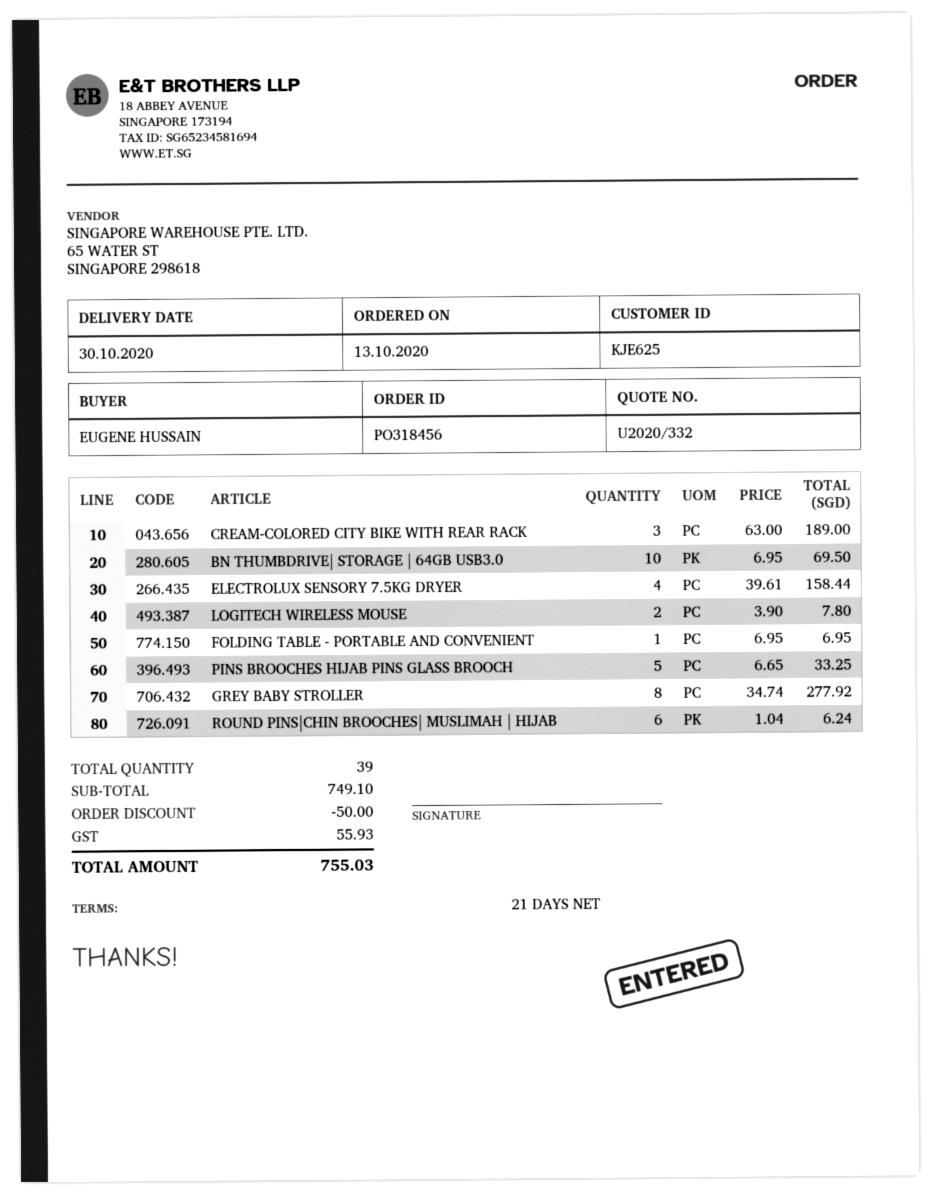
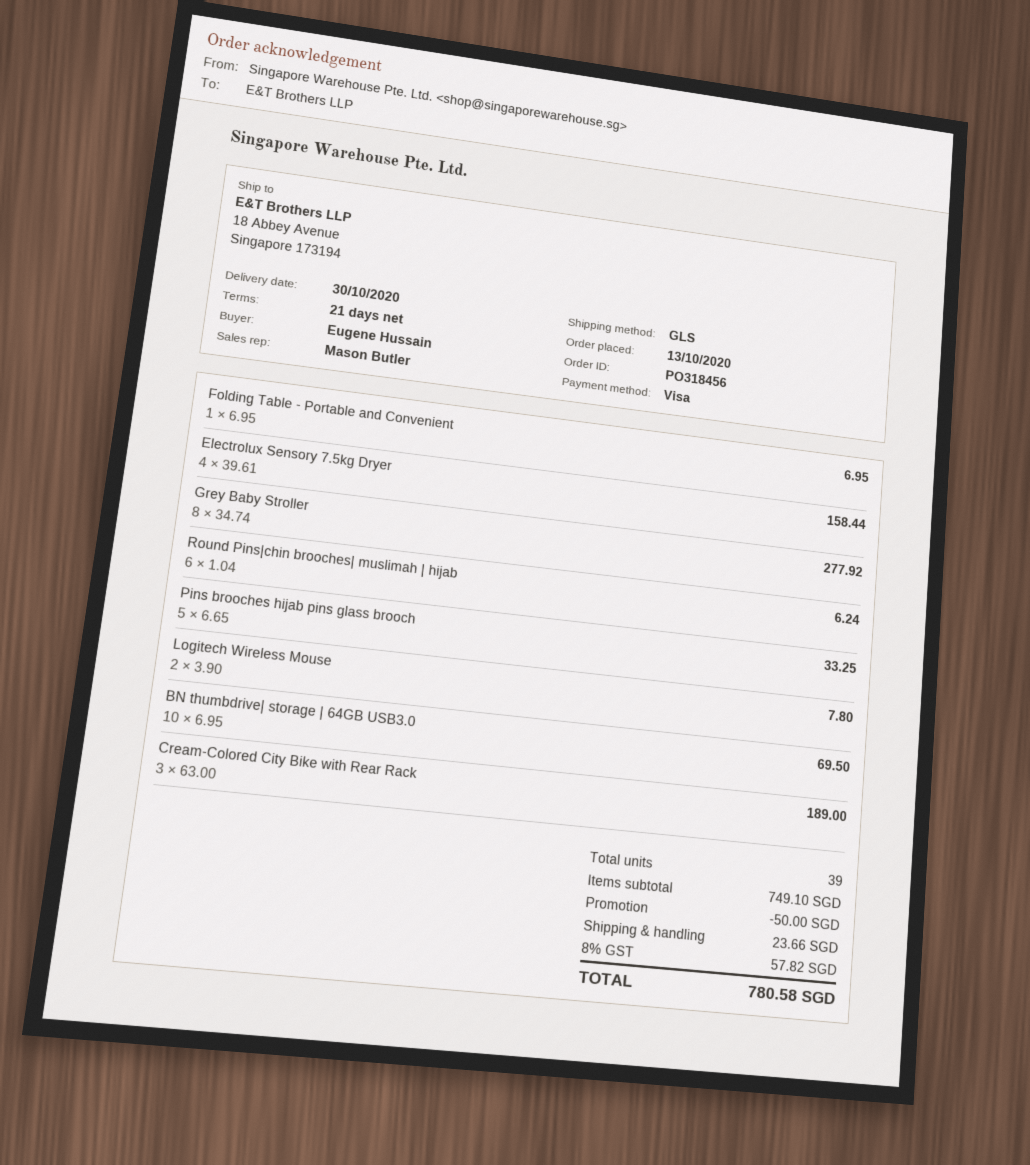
shipping: none -> 23.66
tax: 55.93 -> 57.82
total: 755.03 -> 780.58

